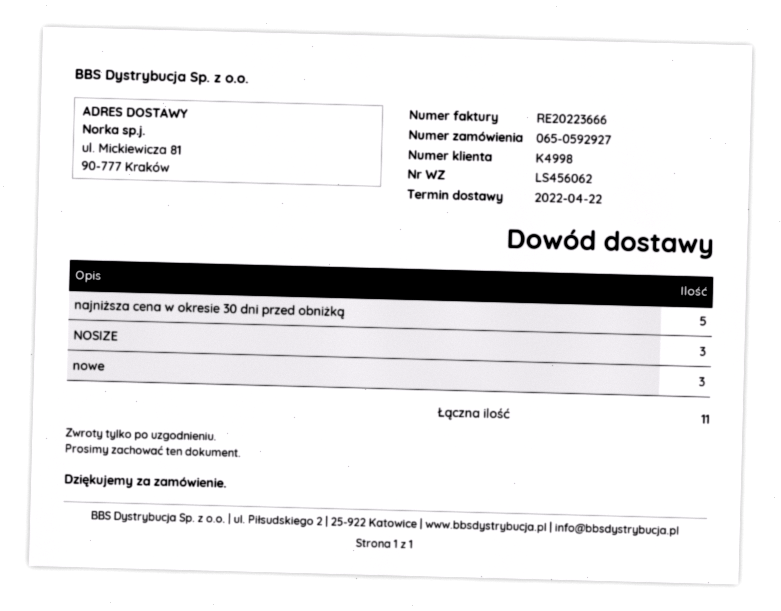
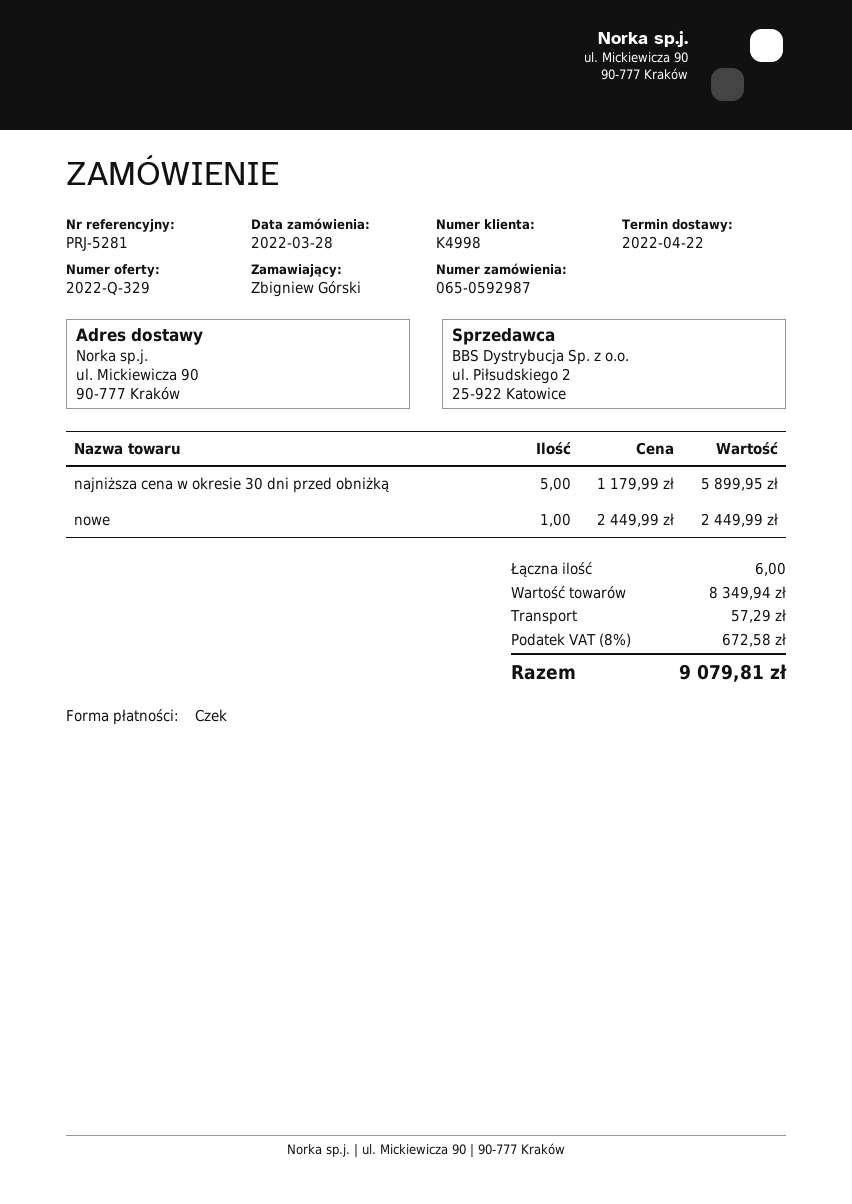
order number: 065-0592927 -> 065-0592987
ship to: ul. Mickiewicza 81, 90-777 Kraków -> ul. Mickiewicza 90, 90-777 Kraków
NOSIZE: 3 -> none
nowe: 3 -> 1
total quantity: 11 -> 6

